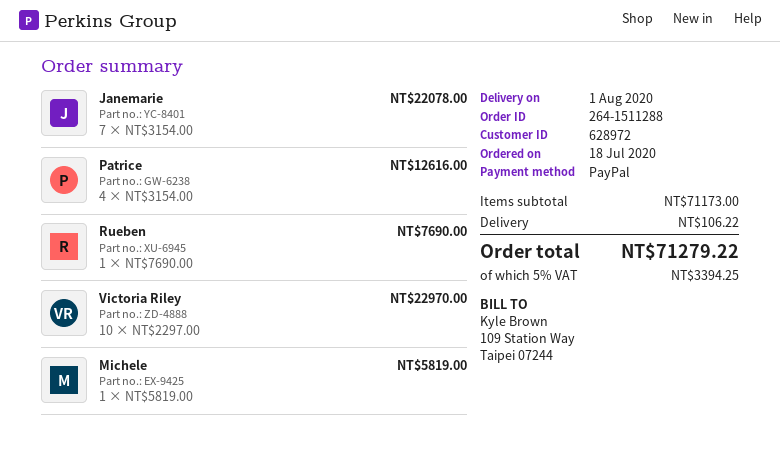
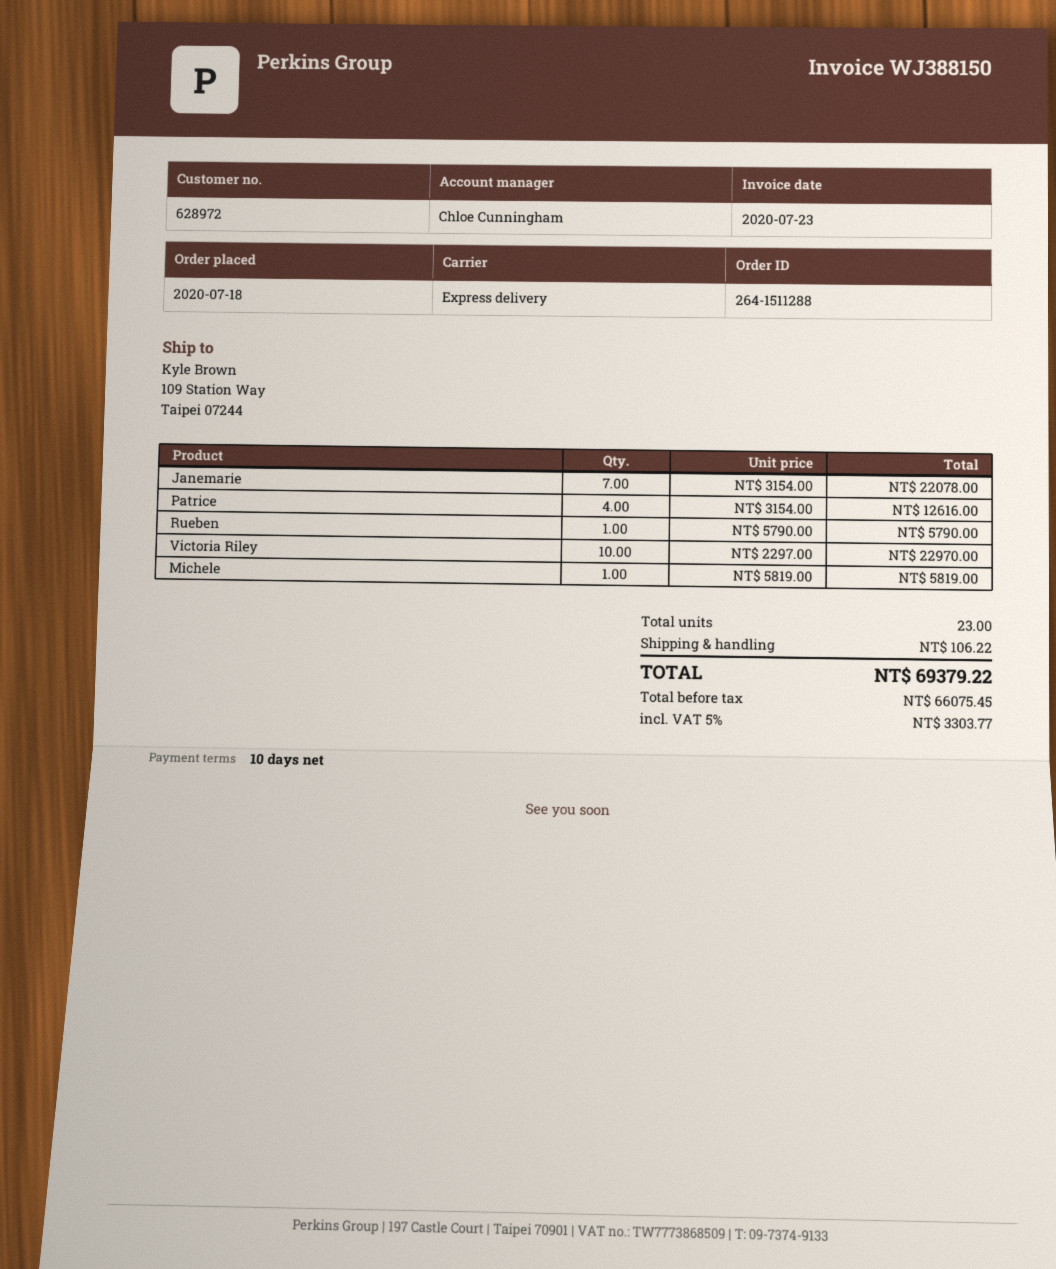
Rueben: 1 x 7690.00 = 7690.00 -> 1 x 5790.00 = 5790.00
tax: 5% = 3394.25 -> 5% = 3303.77
total: 71279.22 -> 69379.22

